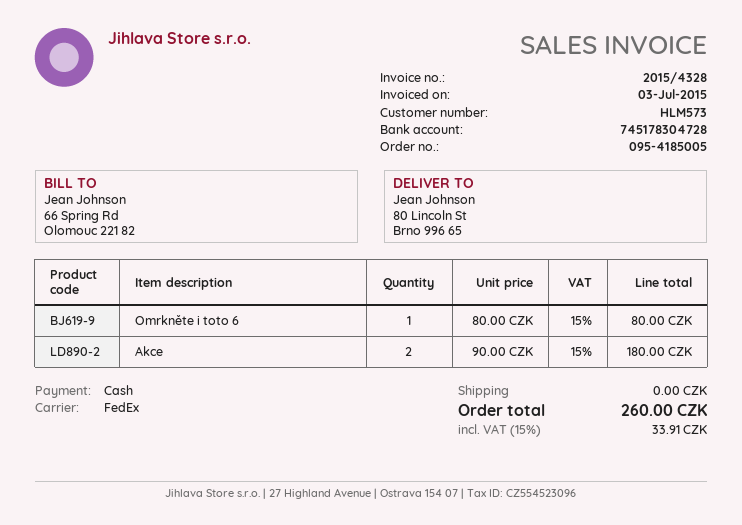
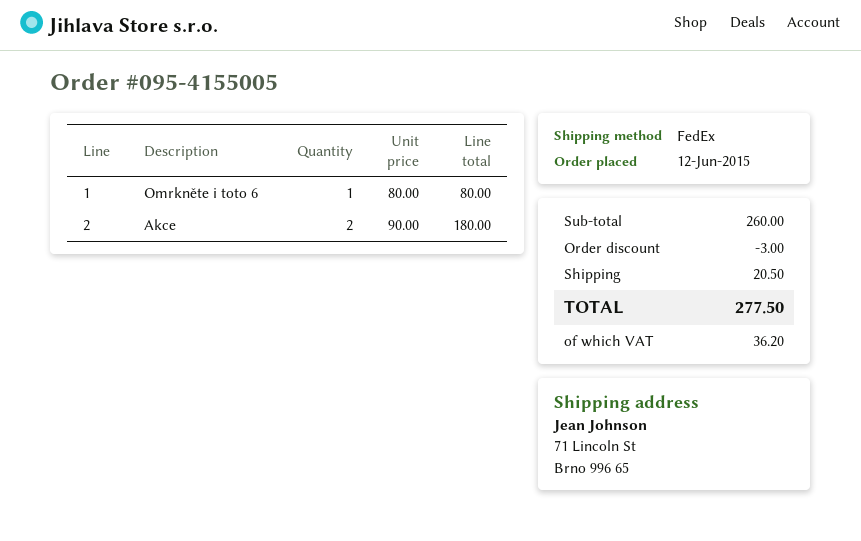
order number: 095-4185005 -> 095-4155005
ship to: 80 Lincoln St, Brno 996 65 -> 71 Lincoln St, Brno 996 65
discount: none -> 3.00
shipping: 0.00 -> 20.50
tax: 33.91 -> 36.20
total: 260.00 -> 277.50

